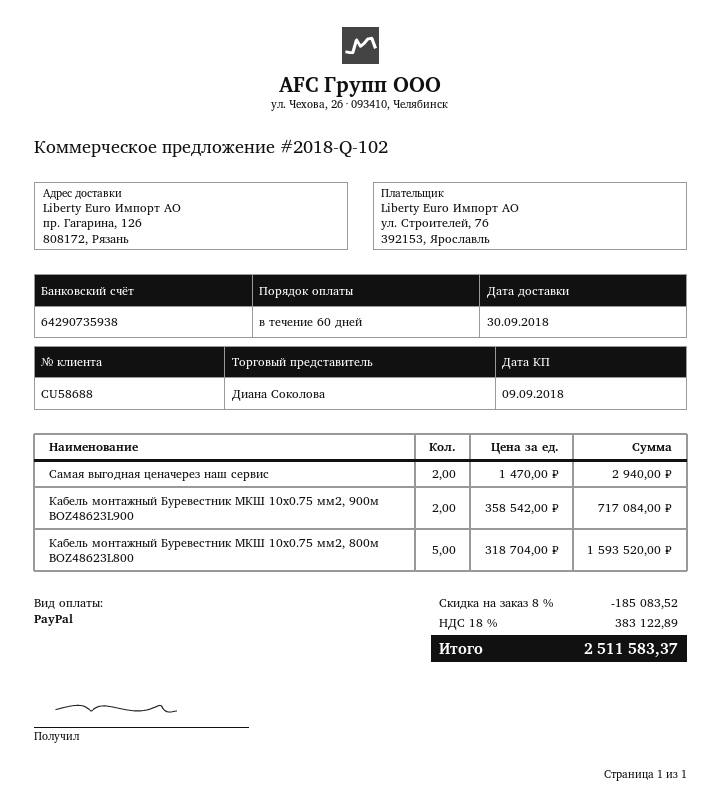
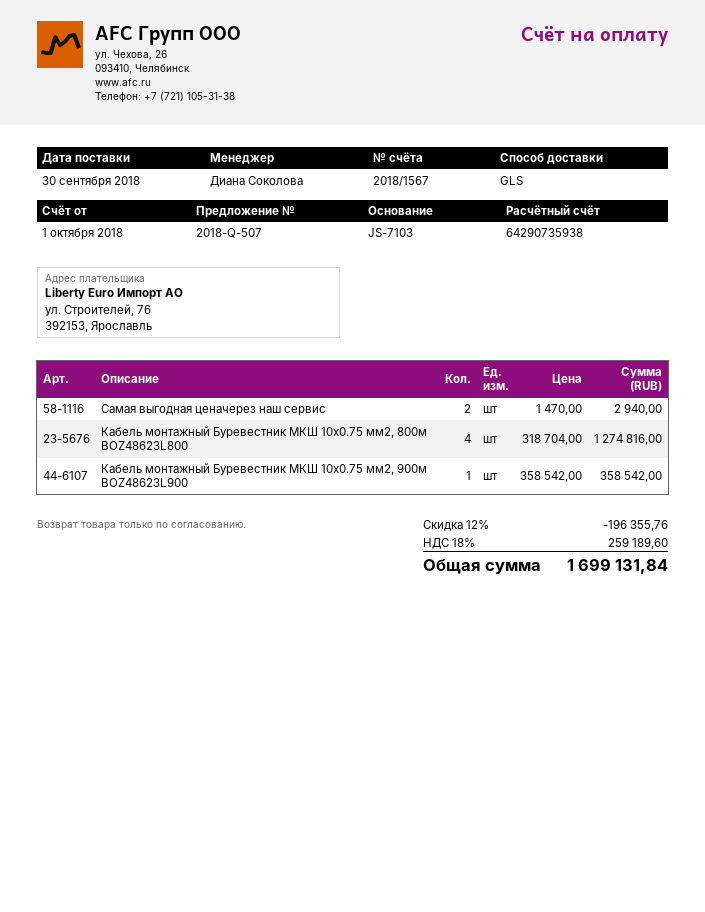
quote number: 2018-Q-102 -> 2018-Q-507
Кабель монтажный Буревестник МКШ 10х0.75 мм2, 900м BOZ48623L900: 2 x 358542.00 = 717084.00 -> 1 x 358542.00 = 358542.00
Кабель монтажный Буревестник МКШ 10х0.75 мм2, 800м BOZ48623L800: 5 x 318704.00 = 1593520.00 -> 4 x 318704.00 = 1274816.00
discount: 8% = 185083.52 -> 12% = 196355.76
tax: 18% = 383122.89 -> 18% = 259189.60
total: 2511583.37 -> 1699131.84

